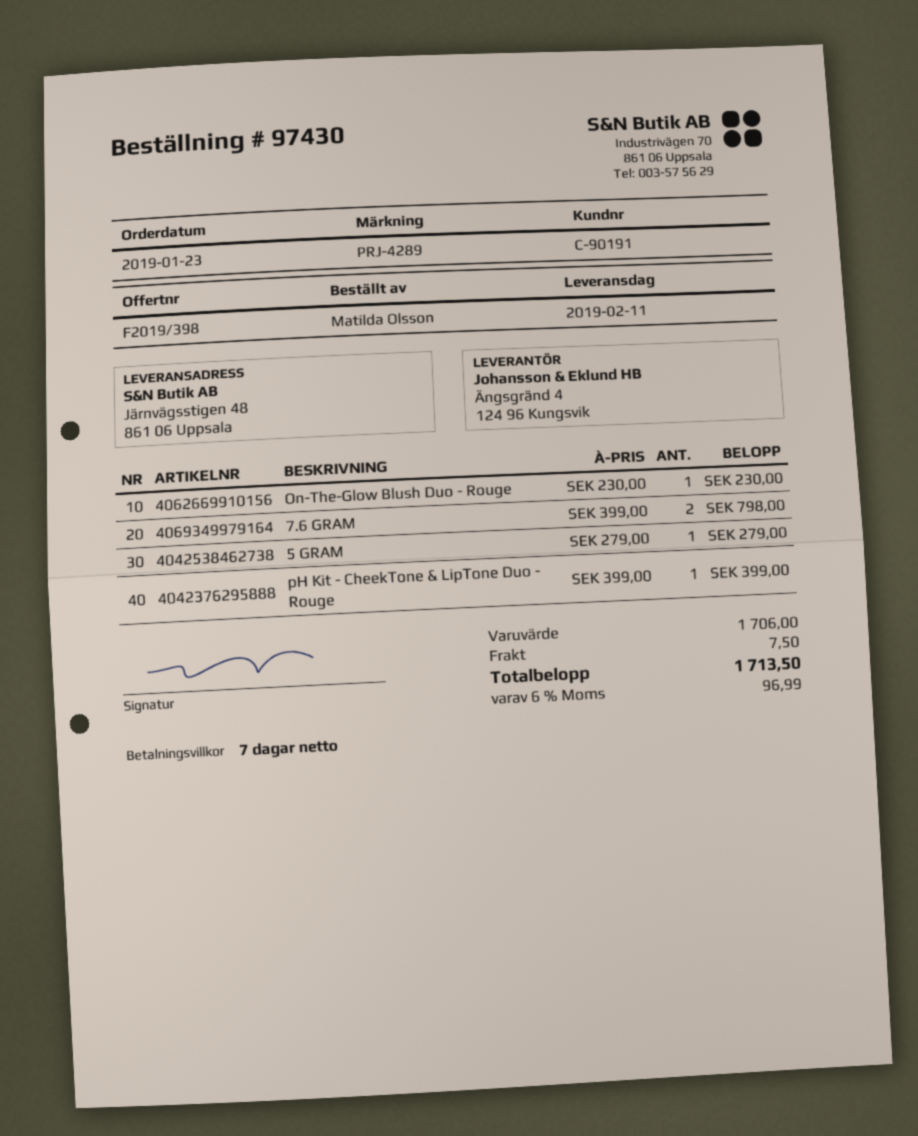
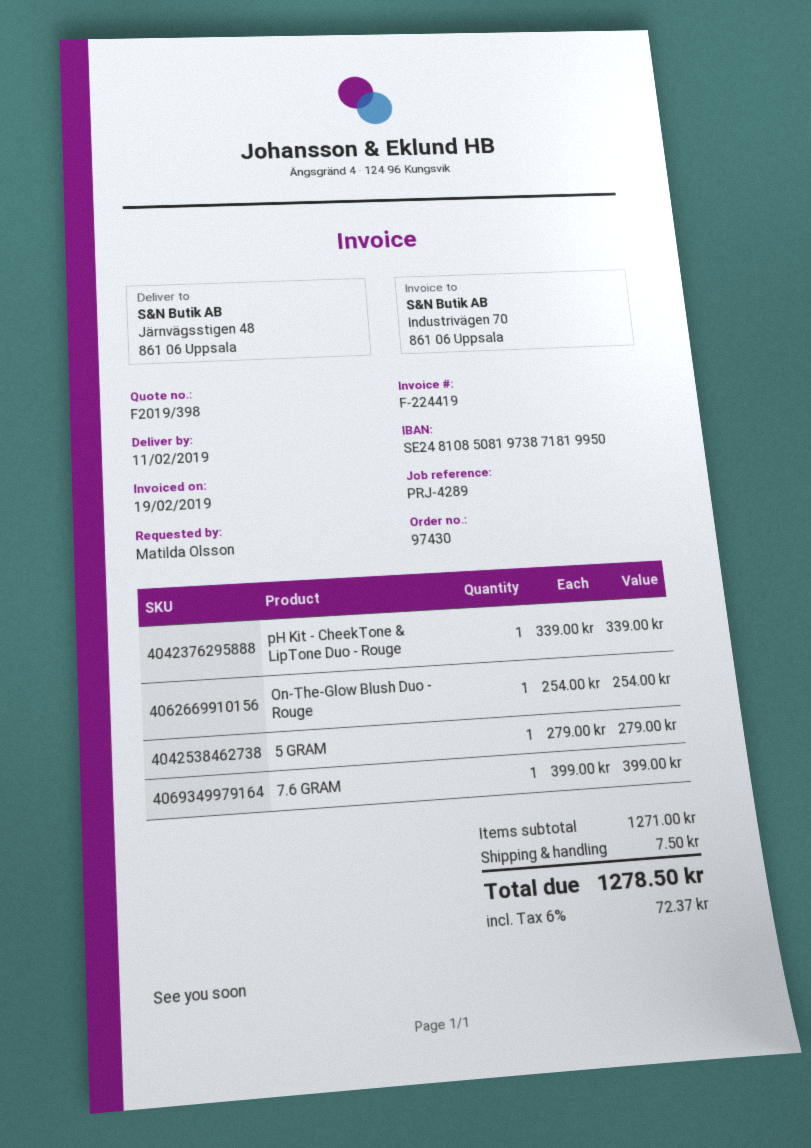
On-The-Glow Blush Duo - Rouge: 1 x 230.00 = 230.00 -> 1 x 254.00 = 254.00
7.6 GRAM: 2 x 399.00 = 798.00 -> 1 x 399.00 = 399.00
pH Kit - CheekTone & LipTone Duo - Rouge: 1 x 399.00 = 399.00 -> 1 x 339.00 = 339.00
subtotal: 1706.00 -> 1271.00
tax: 6% = 96.99 -> 6% = 72.37
total: 1713.50 -> 1278.50

